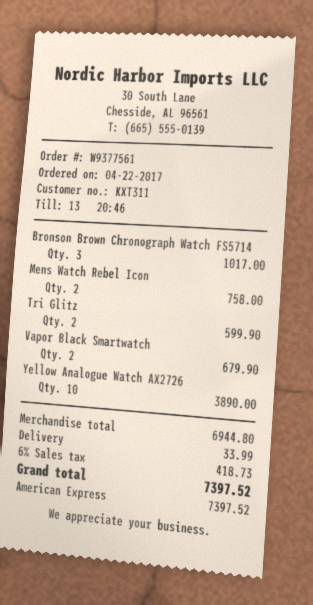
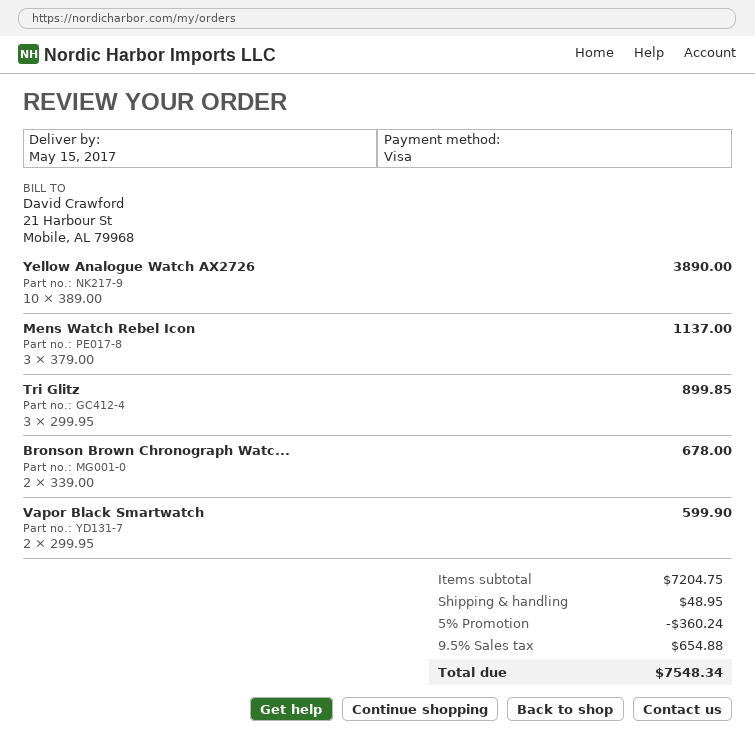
payment method: American Express -> Visa
Bronson Brown Chronograph Watch FS5714: 3 for 1017.00 -> 2 for 678.00
Mens Watch Rebel Icon: 2 for 758.00 -> 3 for 1137.00
Tri Glitz: 2 for 599.90 -> 3 for 899.85
Vapor Black Smartwatch: 2 for 679.90 -> 2 for 599.90
subtotal: 6944.80 -> 7204.75
discount: none -> 5% = 360.24
shipping: 33.99 -> 48.95
tax: 6% = 418.73 -> 9.5% = 654.88
total: 7397.52 -> 7548.34

